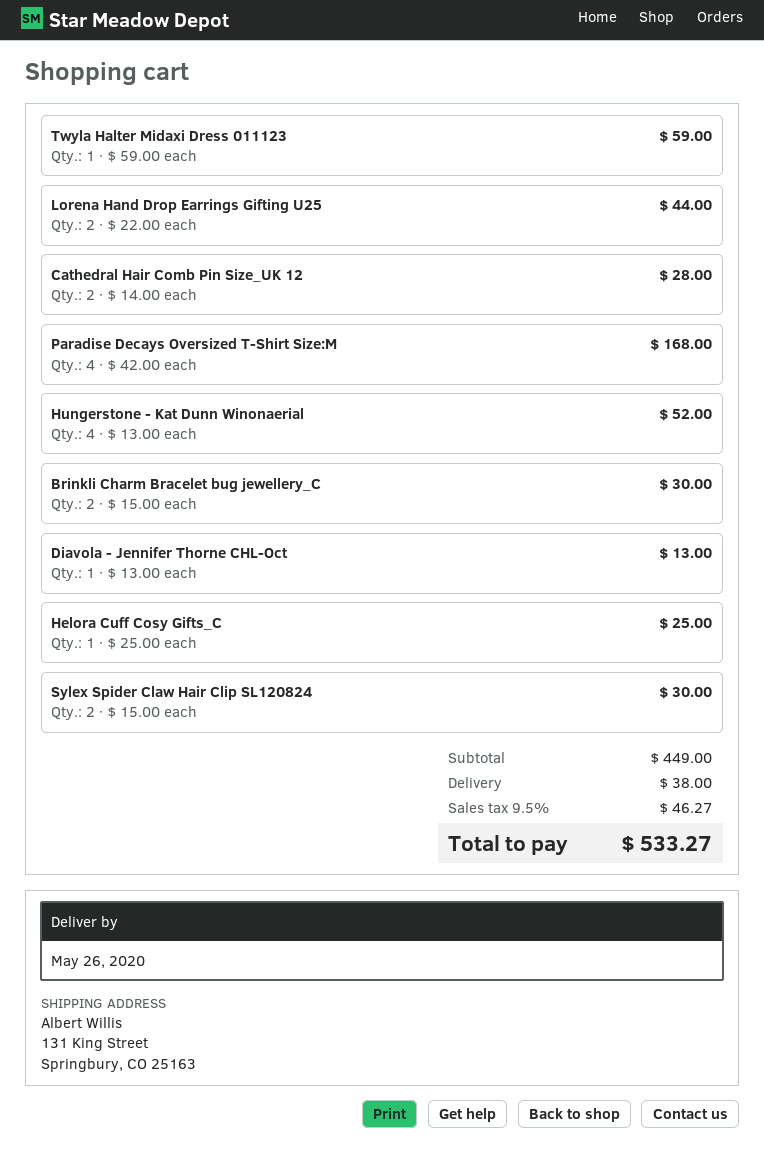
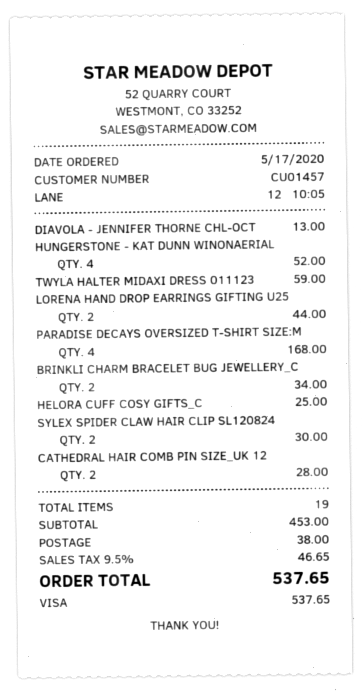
Brinkli Charm Bracelet bug jewellery_C: 2 for 30.00 -> 2 for 34.00
subtotal: 449.00 -> 453.00
tax: 9.5% = 46.27 -> 9.5% = 46.65
total: 533.27 -> 537.65

